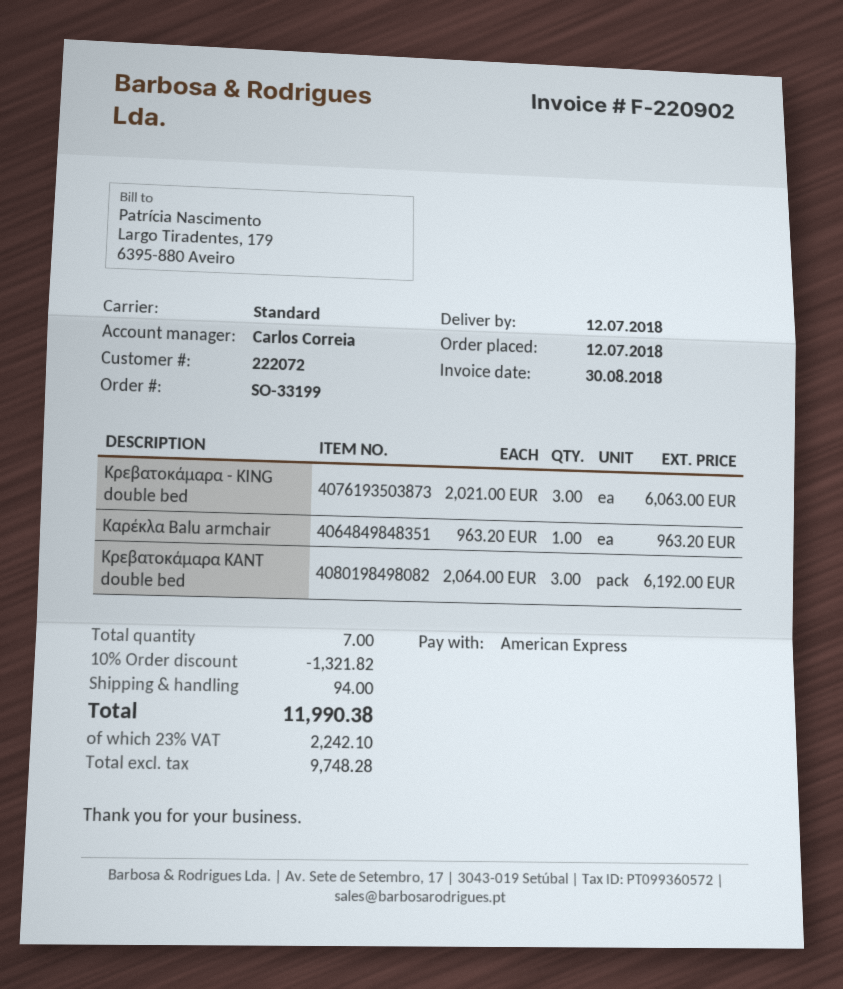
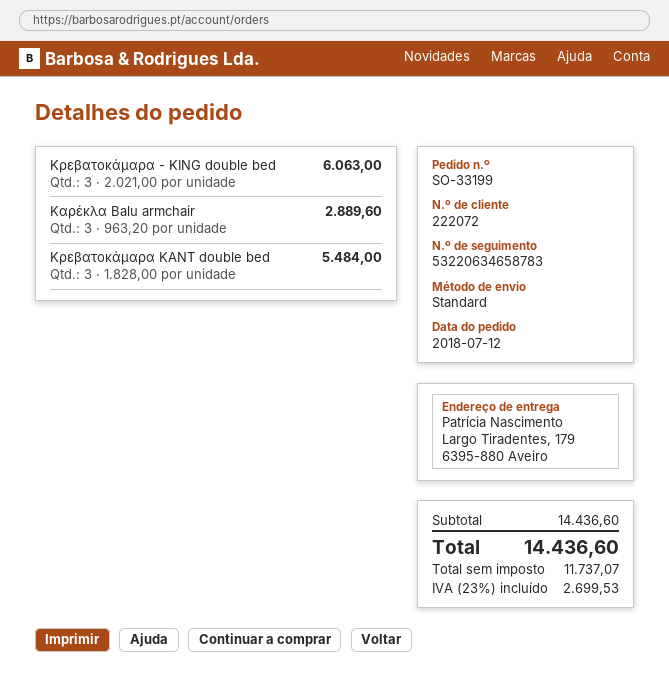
Καρέκλα Balu armchair: 1 x 963.20 = 963.20 -> 3 x 963.20 = 2889.60
Κρεβατοκάμαρα KANT double bed: 3 x 2064.00 = 6192.00 -> 3 x 1828.00 = 5484.00
discount: 10% = 1321.82 -> none
shipping: 94.00 -> none
net: 9748.28 -> 11737.07
tax: 23% = 2242.10 -> 23% = 2699.53
total: 11990.38 -> 14436.60

